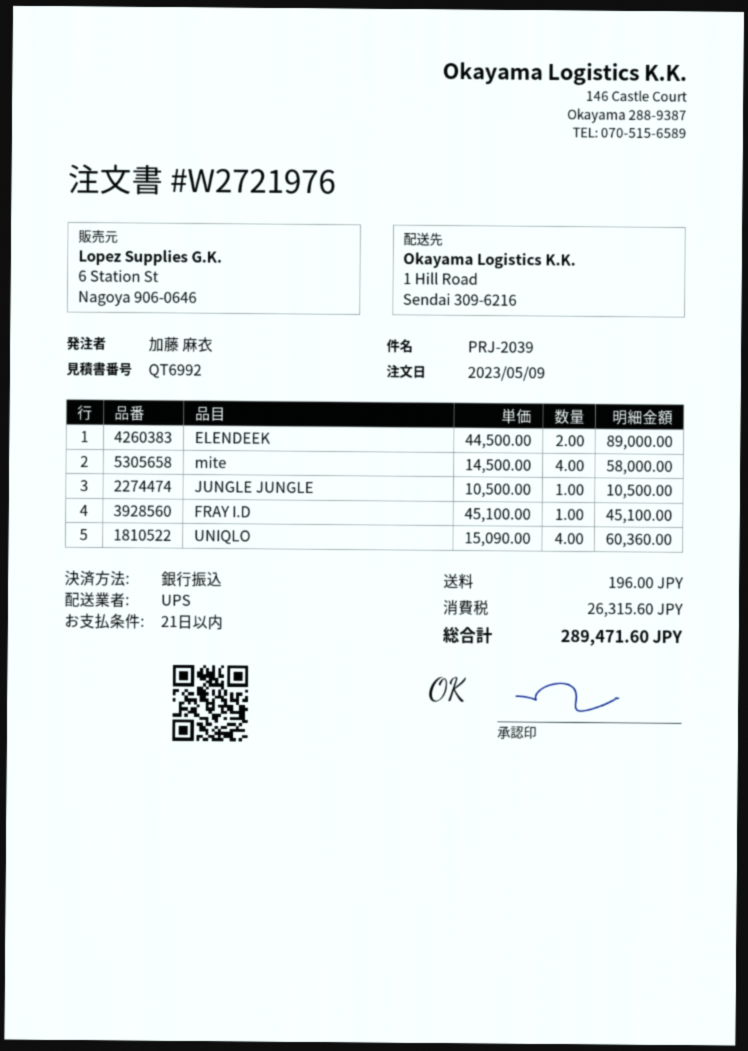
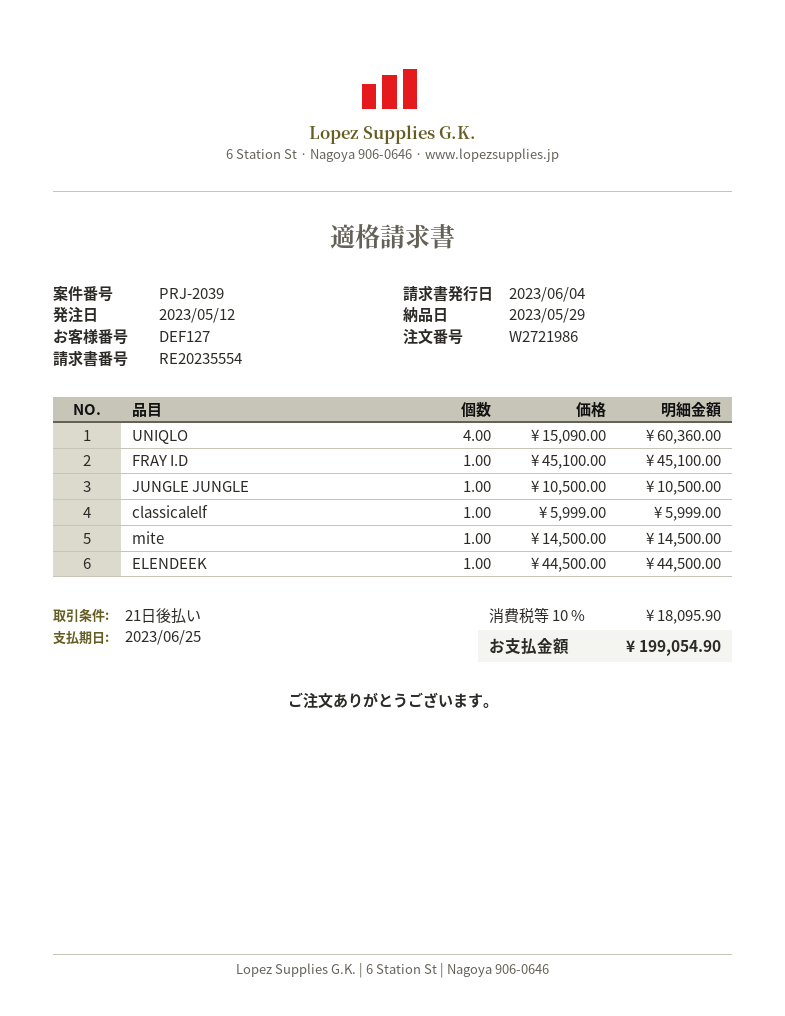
order number: W2721976 -> W2721986
order date: 2023-05-09 -> 2023-05-12
ELENDEEK: 2 x 44500.00 = 89000.00 -> 1 x 44500.00 = 44500.00
mite: 4 x 14500.00 = 58000.00 -> 1 x 14500.00 = 14500.00
classicalelf: none -> 1 x 5999.00 = 5999.00
shipping: 196.00 -> none
tax: 26315.60 -> 18095.90
total: 289471.60 -> 199054.90

